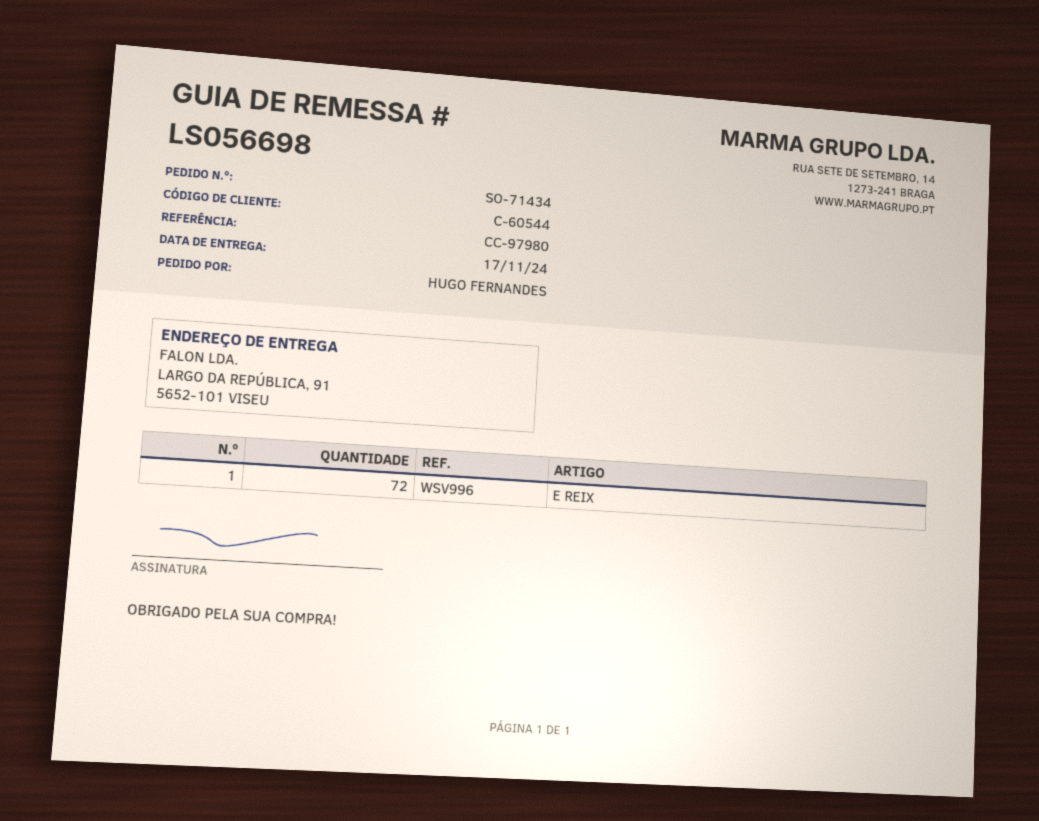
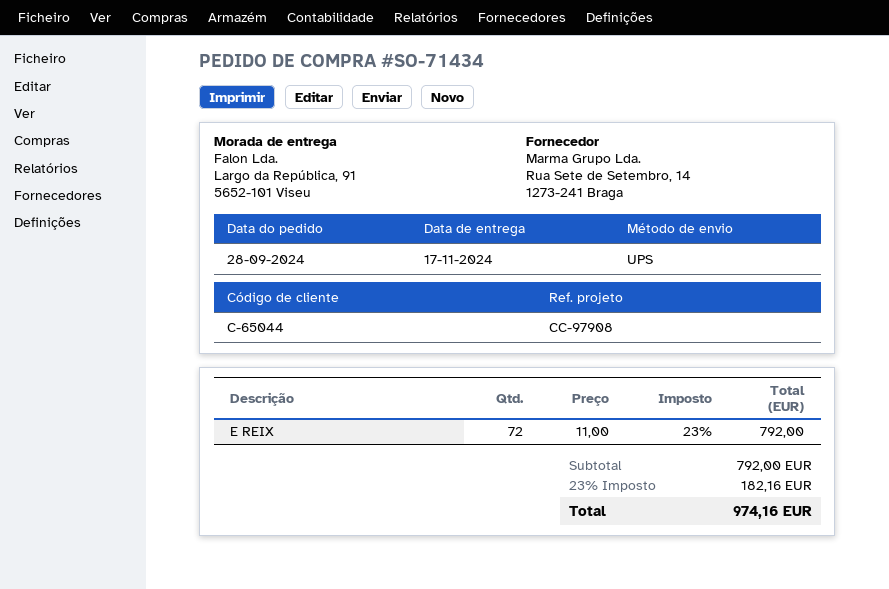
customer number: C-60544 -> C-65044
reference: CC-97980 -> CC-97908

